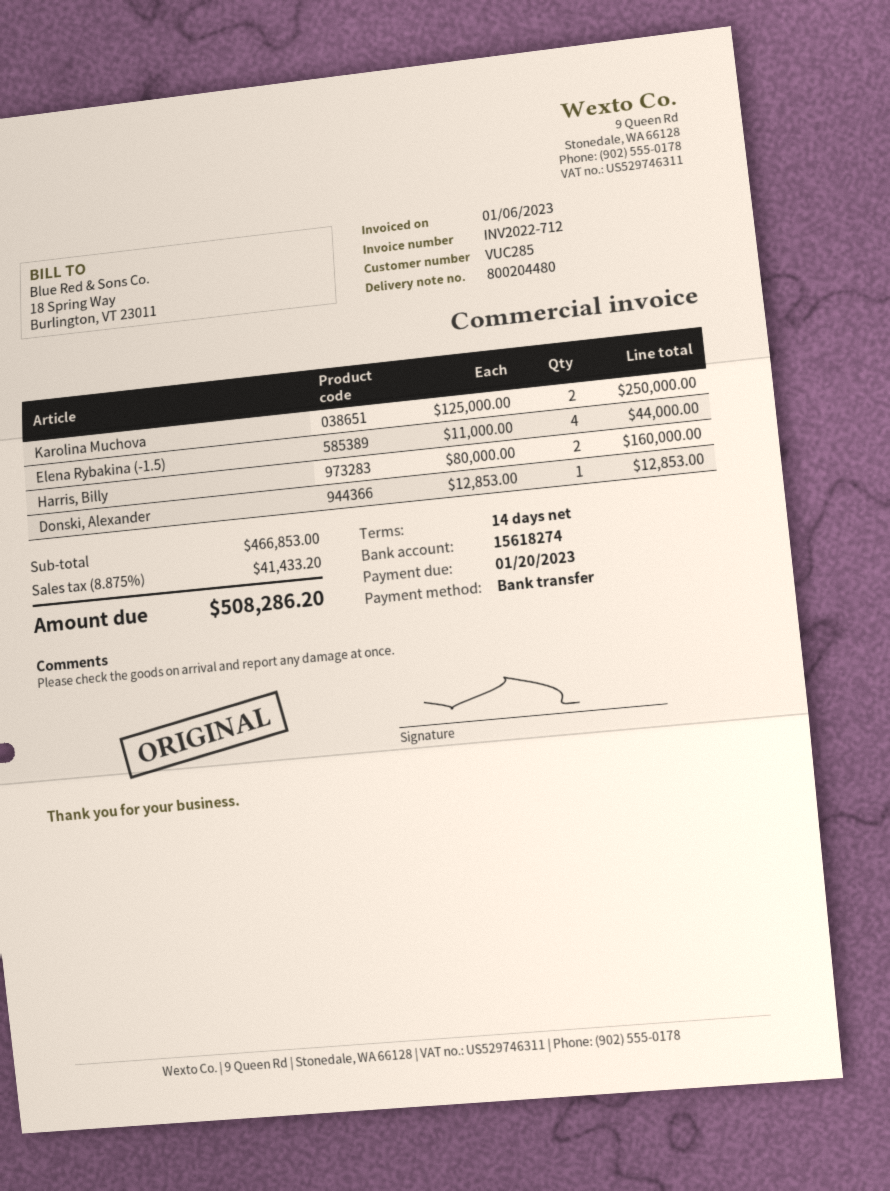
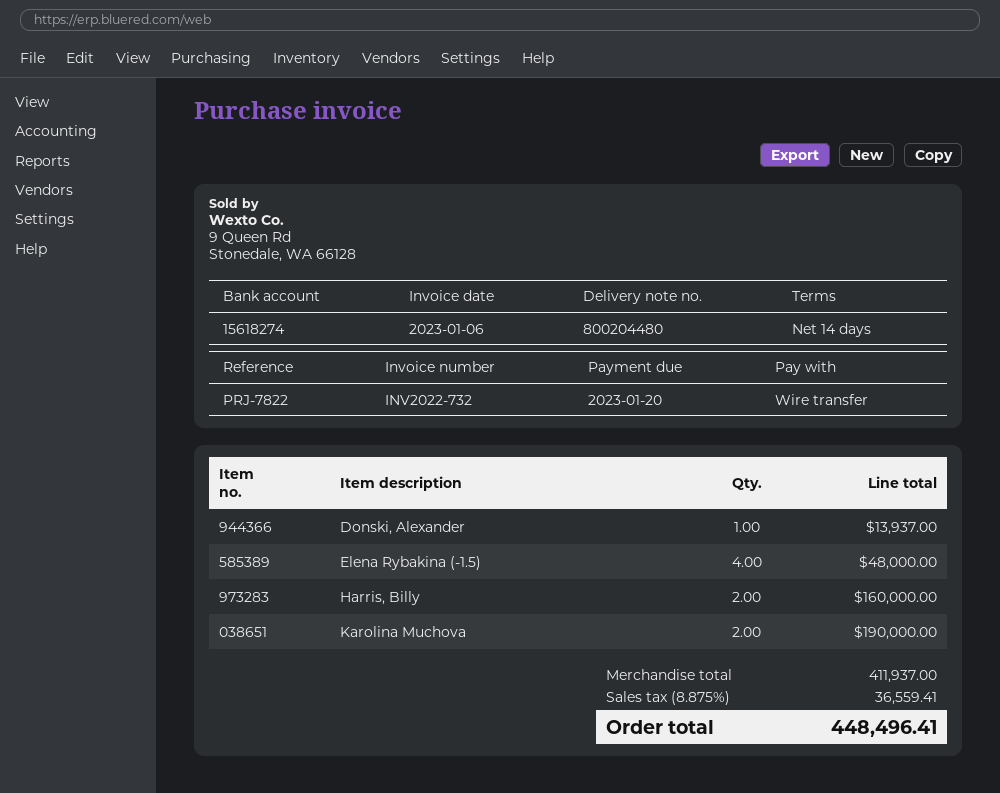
invoice number: INV2022-712 -> INV2022-732
Karolina Muchova: 2 for 250000.00 -> 2 for 190000.00
Elena Rybakina (-1.5): 4 for 44000.00 -> 4 for 48000.00
Donski, Alexander: 1 for 12853.00 -> 1 for 13937.00
subtotal: 466853.00 -> 411937.00
tax: 8.875% = 41433.20 -> 8.875% = 36559.41
total: 508286.20 -> 448496.41

